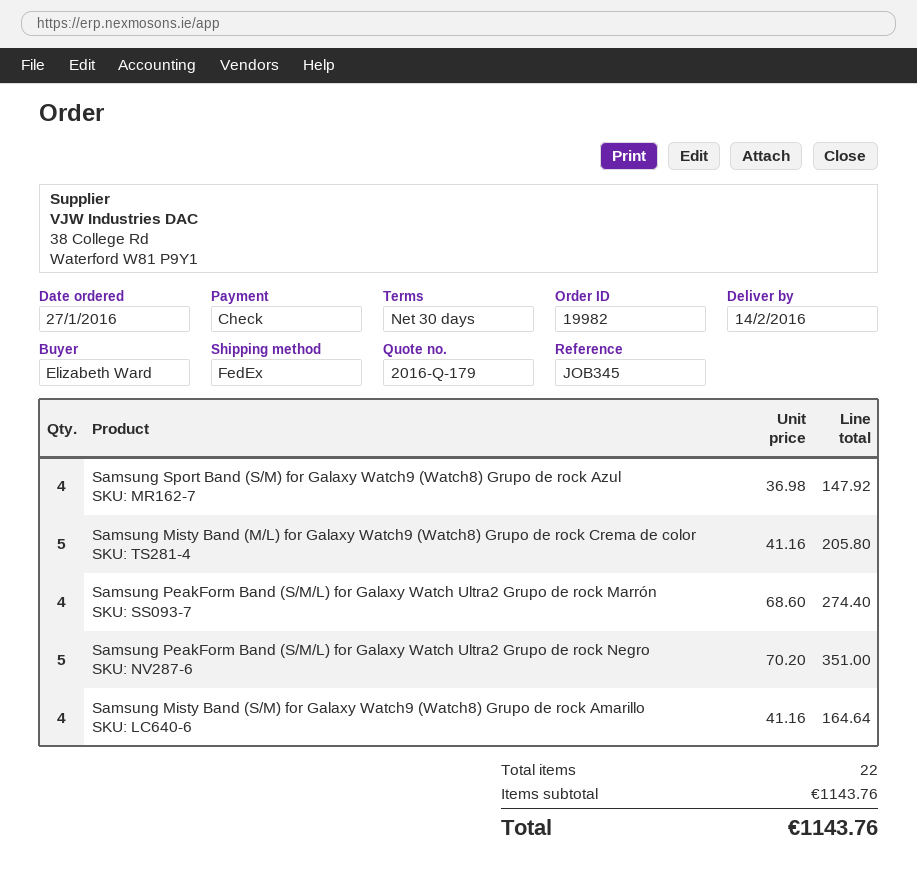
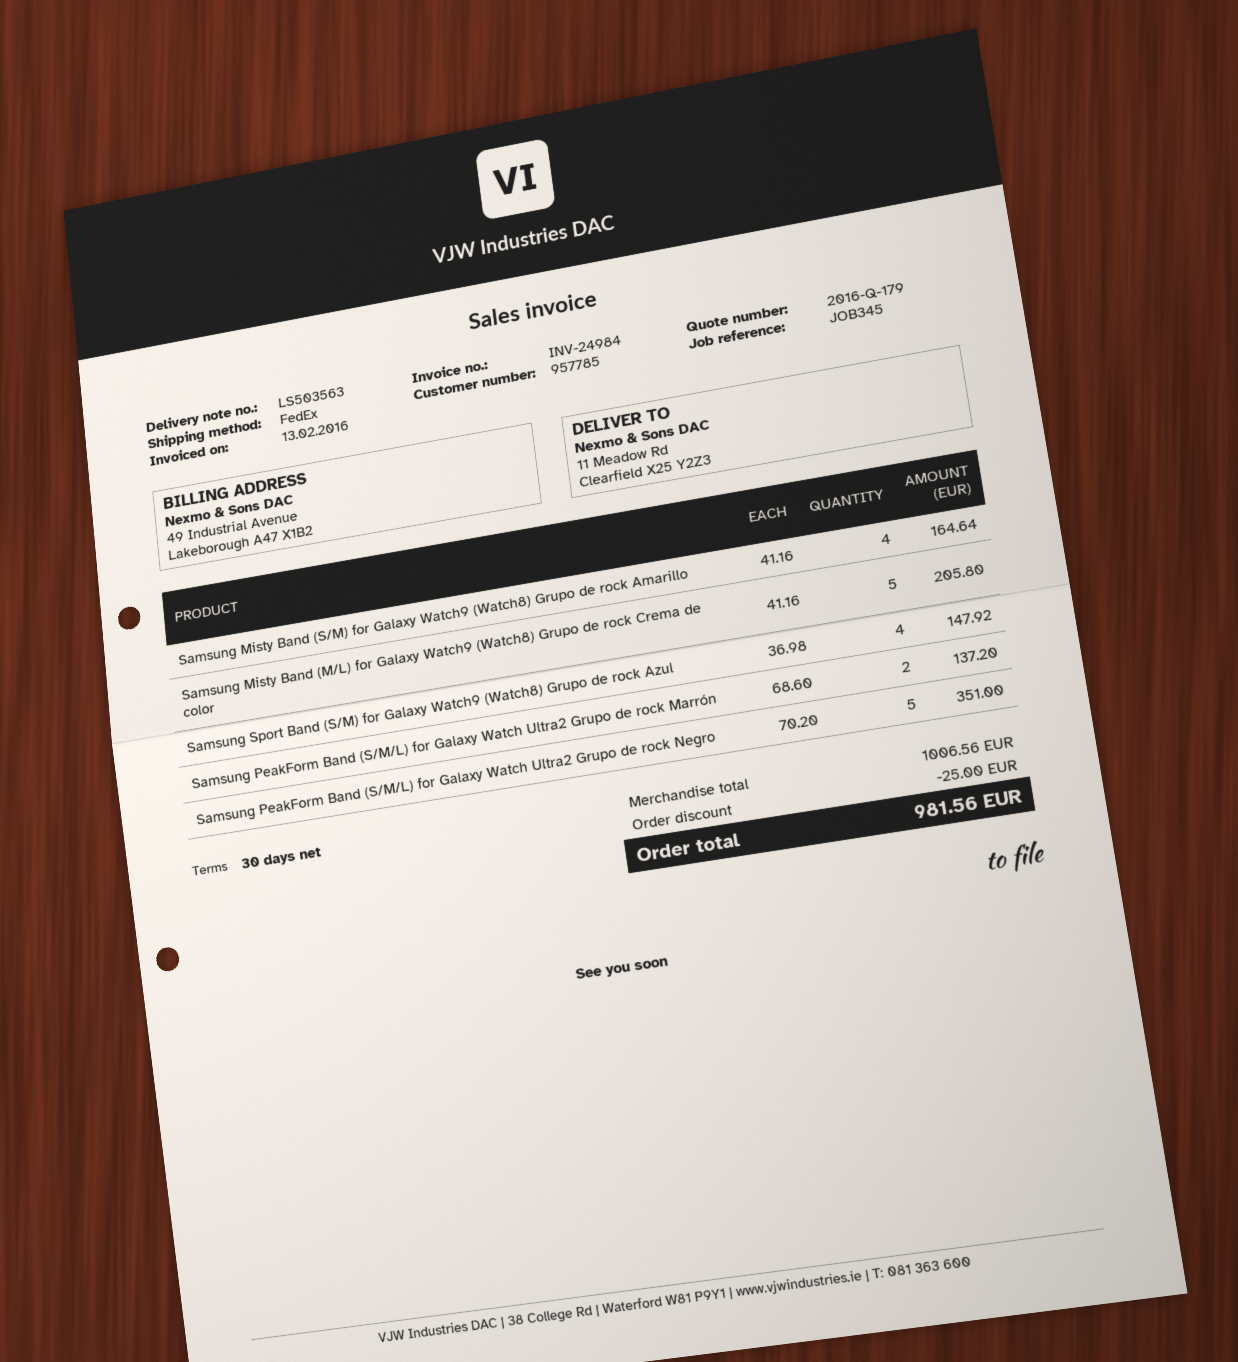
Samsung PeakForm Band (S/M/L) for Galaxy Watch Ultra2 Grupo de rock Marrón: 4 x 68.60 = 274.40 -> 2 x 68.60 = 137.20
subtotal: 1143.76 -> 1006.56
discount: none -> 25.00
total: 1143.76 -> 981.56

